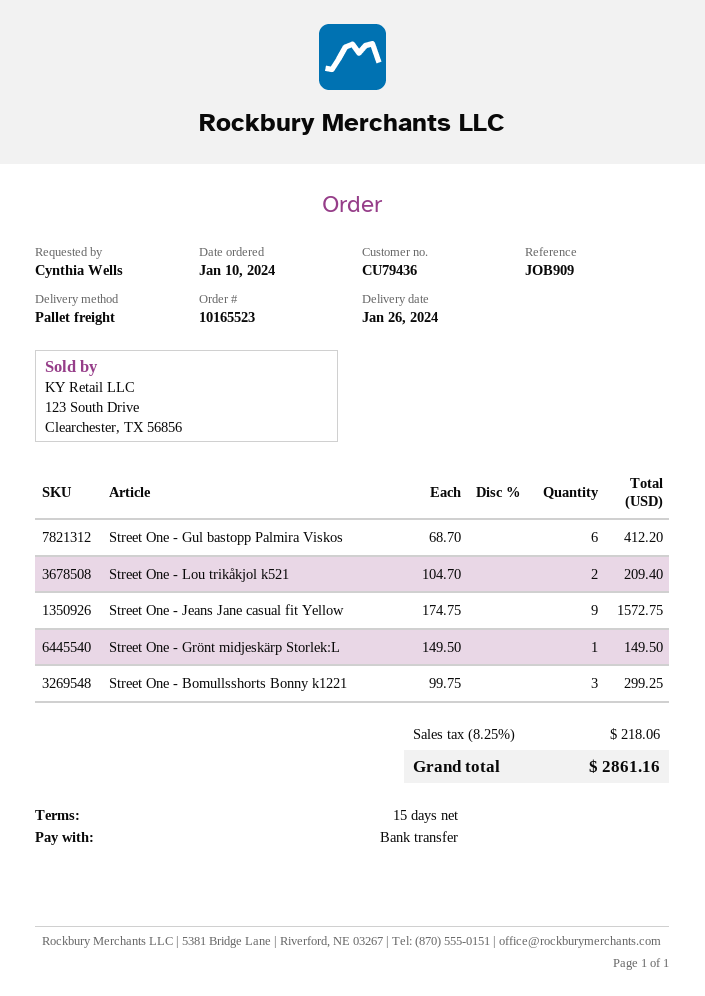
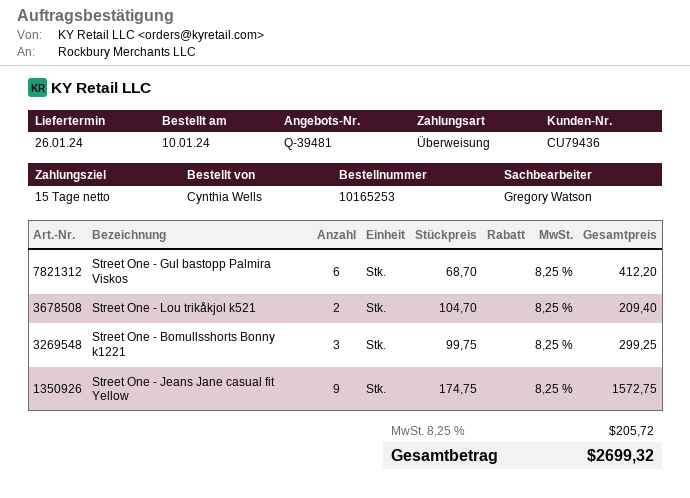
order number: 10165523 -> 10165253
Street One - Grönt midjeskärp Storlek:L: 1 x 149.50 = 149.50 -> none
tax: 8.25% = 218.06 -> 8.25% = 205.72
total: 2861.16 -> 2699.32

